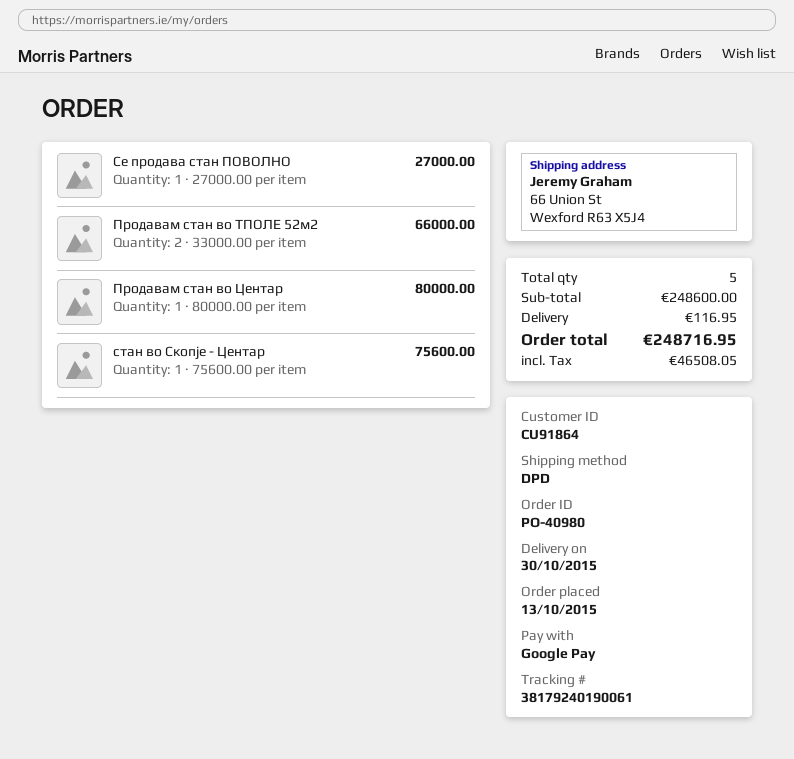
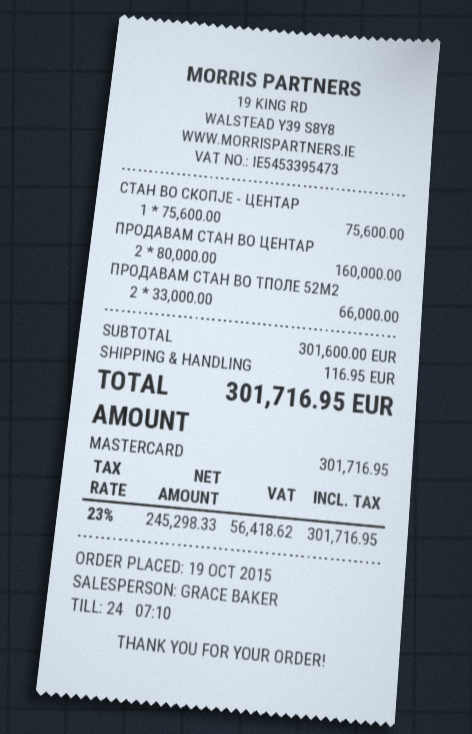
order date: 2015-10-13 -> 2015-10-19
payment method: Google Pay -> Mastercard
Се продава стан ПОВОЛНО: 1 x 27000.00 = 27000.00 -> none
Продавам стан во Центар: 1 x 80000.00 = 80000.00 -> 2 x 80000.00 = 160000.00
subtotal: 248600.00 -> 301600.00
tax: 46508.05 -> 56418.62
total: 248716.95 -> 301716.95

